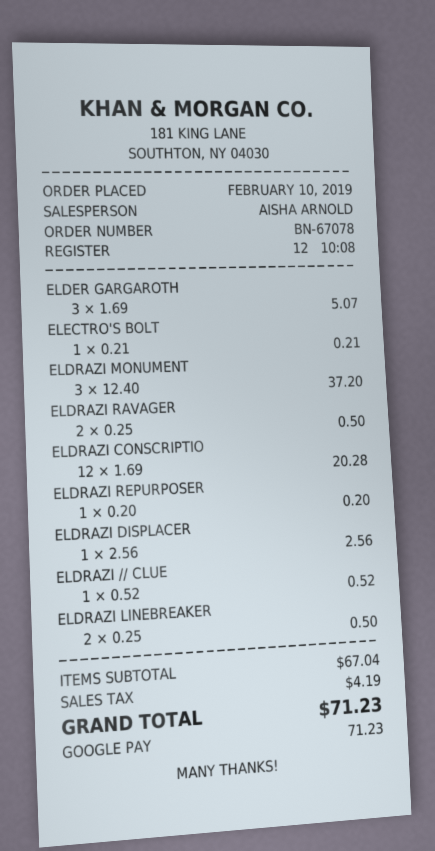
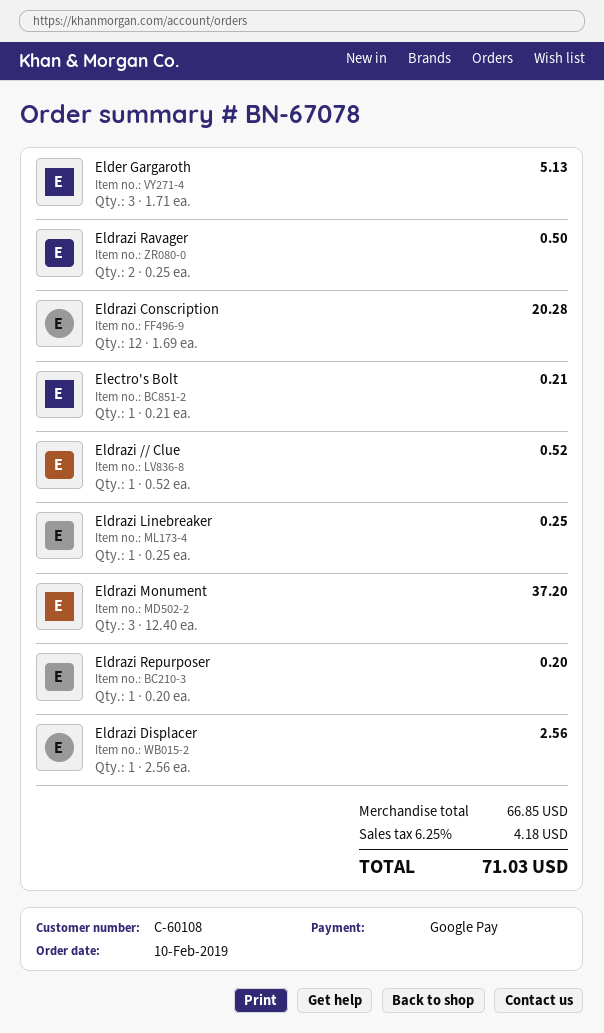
ELDER GARGAROTH: 3 x 1.69 = 5.07 -> 3 x 1.71 = 5.13
ELDRAZI LINEBREAKER: 2 x 0.25 = 0.50 -> 1 x 0.25 = 0.25
subtotal: 67.04 -> 66.85
tax: 4.19 -> 4.18
total: 71.23 -> 71.03

